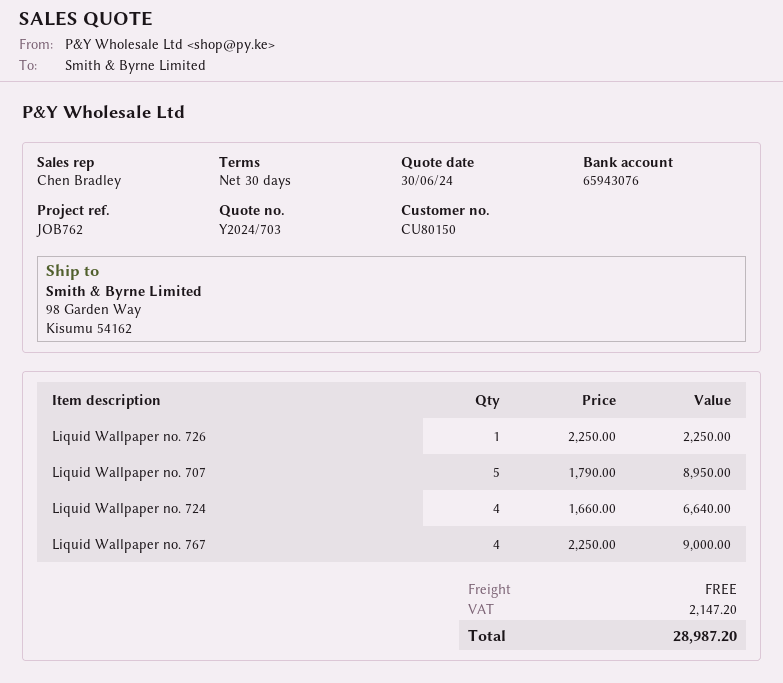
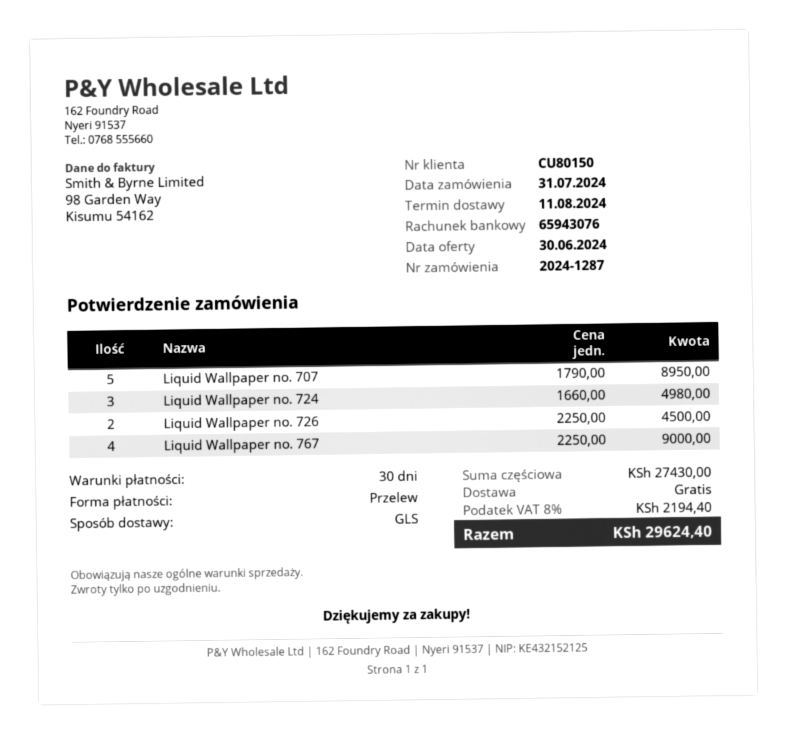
Liquid Wallpaper no. 726: 1 x 2250.00 = 2250.00 -> 2 x 2250.00 = 4500.00
Liquid Wallpaper no. 724: 4 x 1660.00 = 6640.00 -> 3 x 1660.00 = 4980.00
tax: 2147.20 -> 2194.40
total: 28987.20 -> 29624.40

